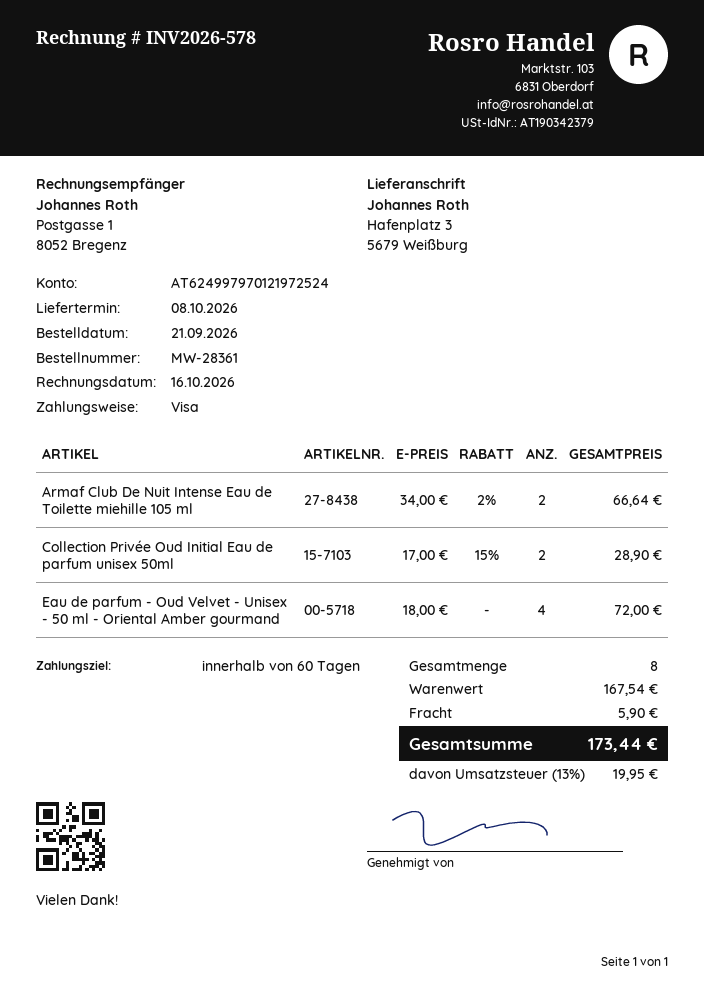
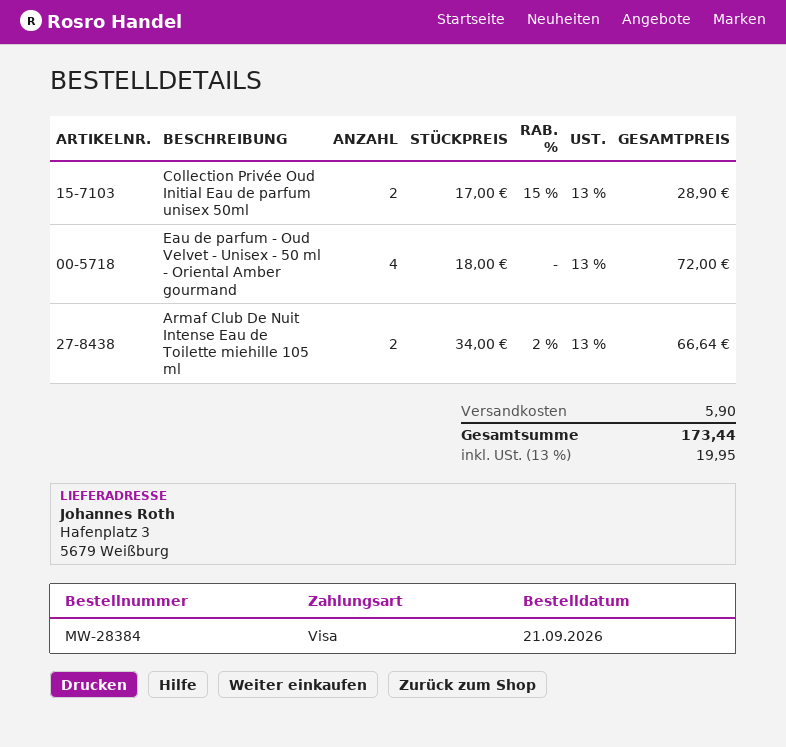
order number: MW-28361 -> MW-28384

